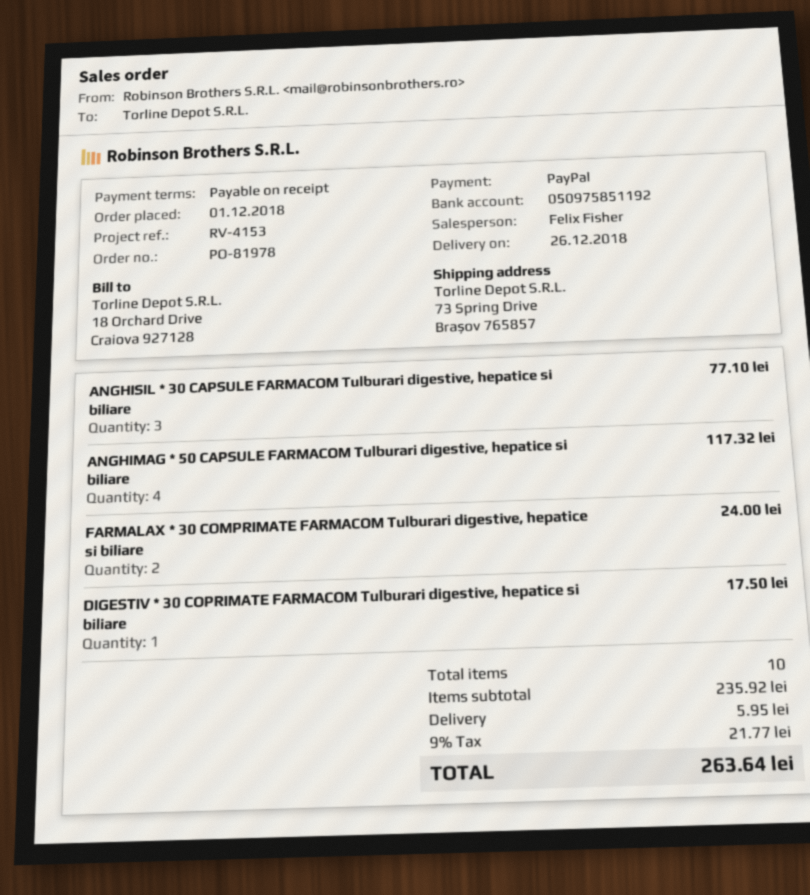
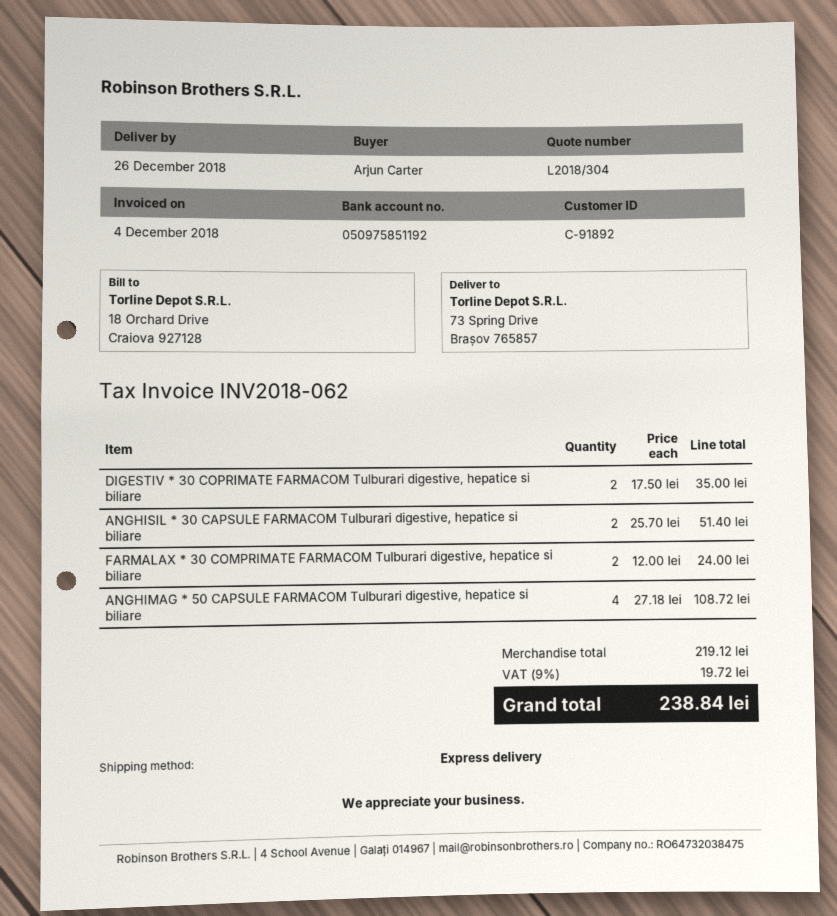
ANGHISIL * 30 CAPSULE FARMACOM Tulburari digestive, hepatice si biliare: 3 for 77.10 -> 2 for 51.40
ANGHIMAG * 50 CAPSULE FARMACOM Tulburari digestive, hepatice si biliare: 4 for 117.32 -> 4 for 108.72
DIGESTIV * 30 COPRIMATE FARMACOM Tulburari digestive, hepatice si biliare: 1 for 17.50 -> 2 for 35.00
subtotal: 235.92 -> 219.12
shipping: 5.95 -> none
tax: 9% = 21.77 -> 9% = 19.72
total: 263.64 -> 238.84

